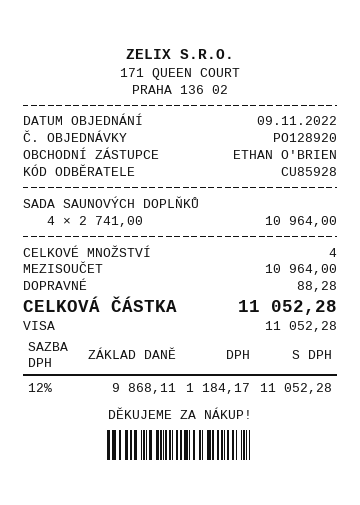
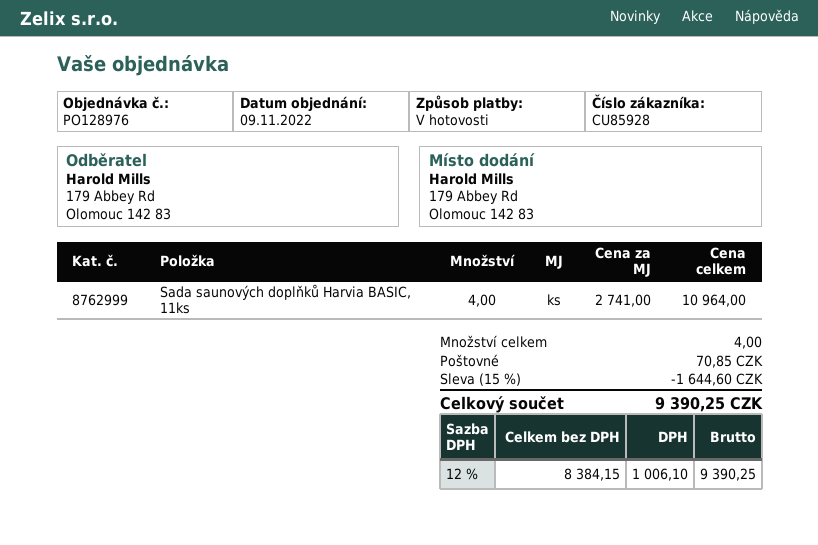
order number: PO128920 -> PO128976
payment method: Visa -> cash
discount: none -> 15% = 1644.60
shipping: 88.28 -> 70.85
net: 9868.11 -> 8384.15
tax: 12% = 1184.17 -> 12% = 1006.10
total: 11052.28 -> 9390.25

